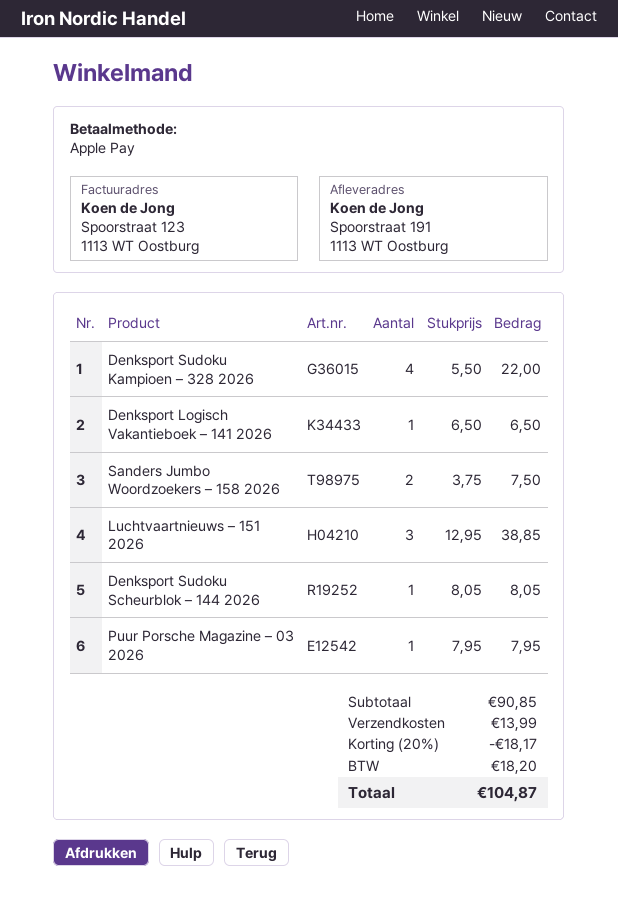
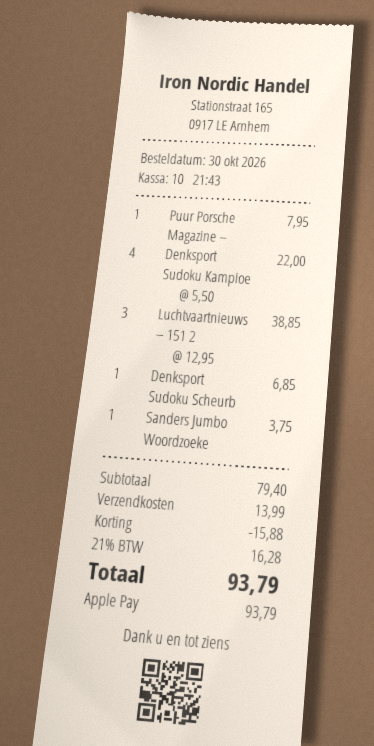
Denksport Logisch Vakantieboek – 141 2026: 1 x 6.50 = 6.50 -> none
Sanders Jumbo Woordzoekers – 158 2026: 2 x 3.75 = 7.50 -> 1 x 3.75 = 3.75
Denksport Sudoku Scheurblok – 144 2026: 1 x 8.05 = 8.05 -> 1 x 6.85 = 6.85
subtotal: 90.85 -> 79.40
discount: 18.17 -> 15.88
tax: 18.20 -> 16.28
total: 104.87 -> 93.79

